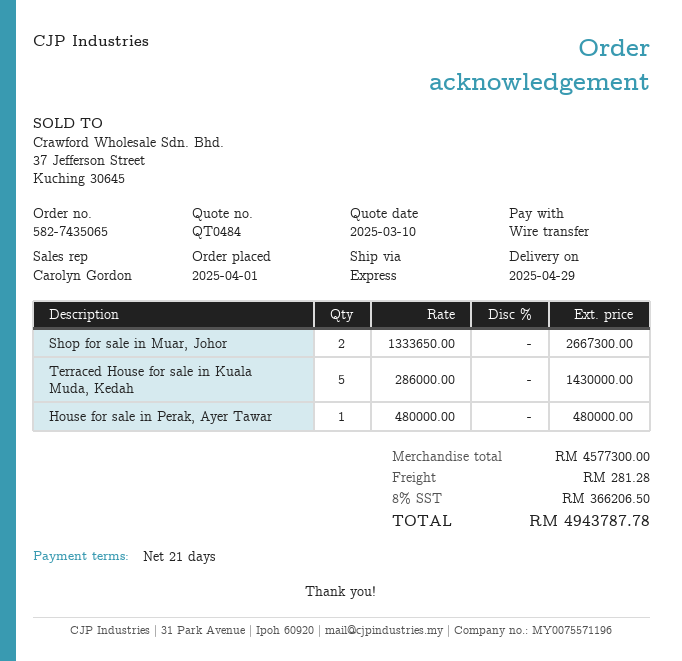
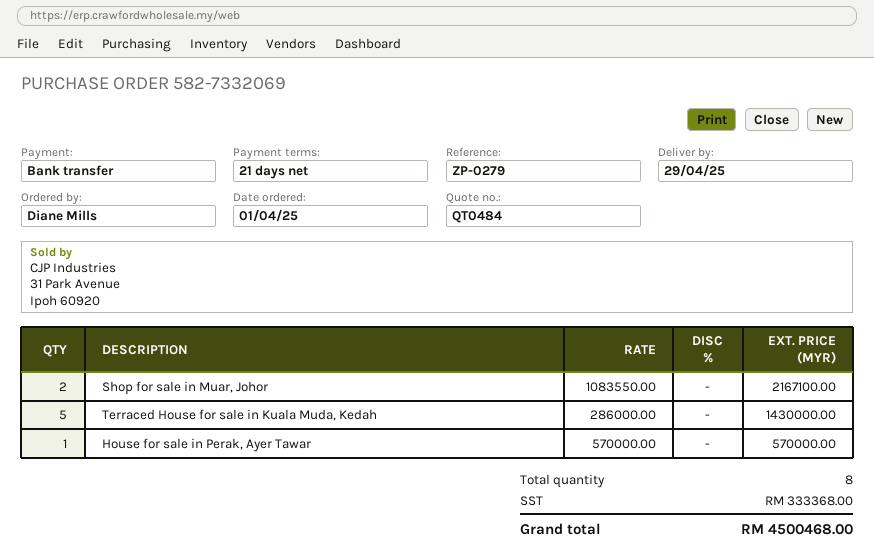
order number: 582-7435065 -> 582-7332069
Shop for sale in Muar, Johor: 2 x 1333650.00 = 2667300.00 -> 2 x 1083550.00 = 2167100.00
House for sale in Perak, Ayer Tawar: 1 x 480000.00 = 480000.00 -> 1 x 570000.00 = 570000.00
shipping: 281.28 -> none
tax: 366206.50 -> 333368.00
total: 4943787.78 -> 4500468.00

